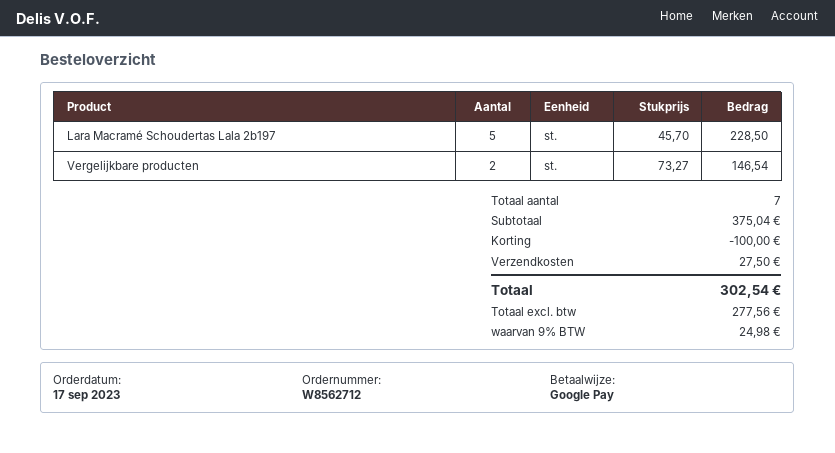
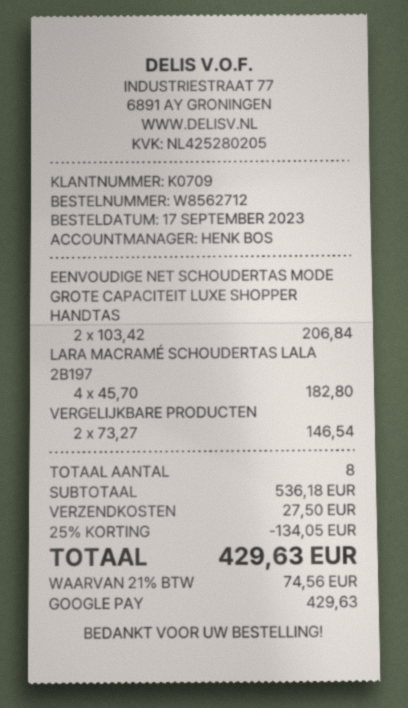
Lara Macramé Schoudertas Lala 2b197: 5 x 45.70 = 228.50 -> 4 x 45.70 = 182.80
EENVOUDIGE NET SCHOUDERTAS MODE GROTE CAPACITEIT LUXE SHOPPER HANDTAS: none -> 2 x 103.42 = 206.84
total quantity: 7 -> 8
subtotal: 375.04 -> 536.18
discount: 100.00 -> 134.05
tax: 9% = 24.98 -> 21% = 74.56
total: 302.54 -> 429.63

